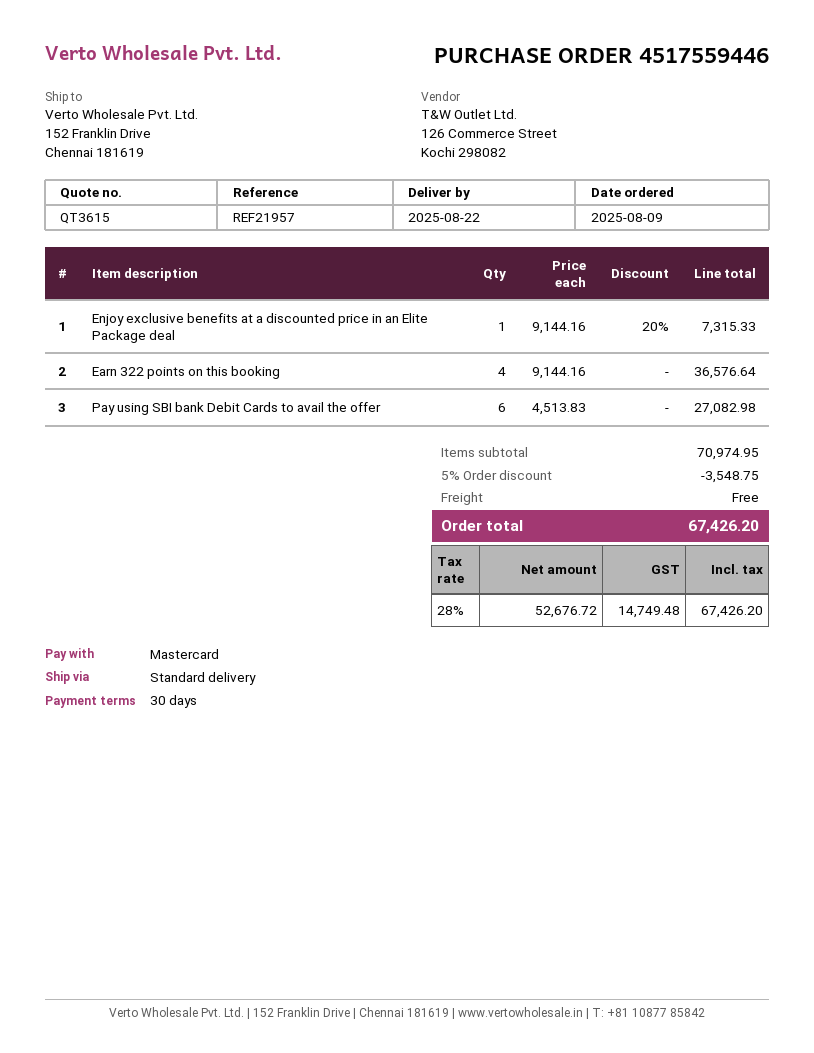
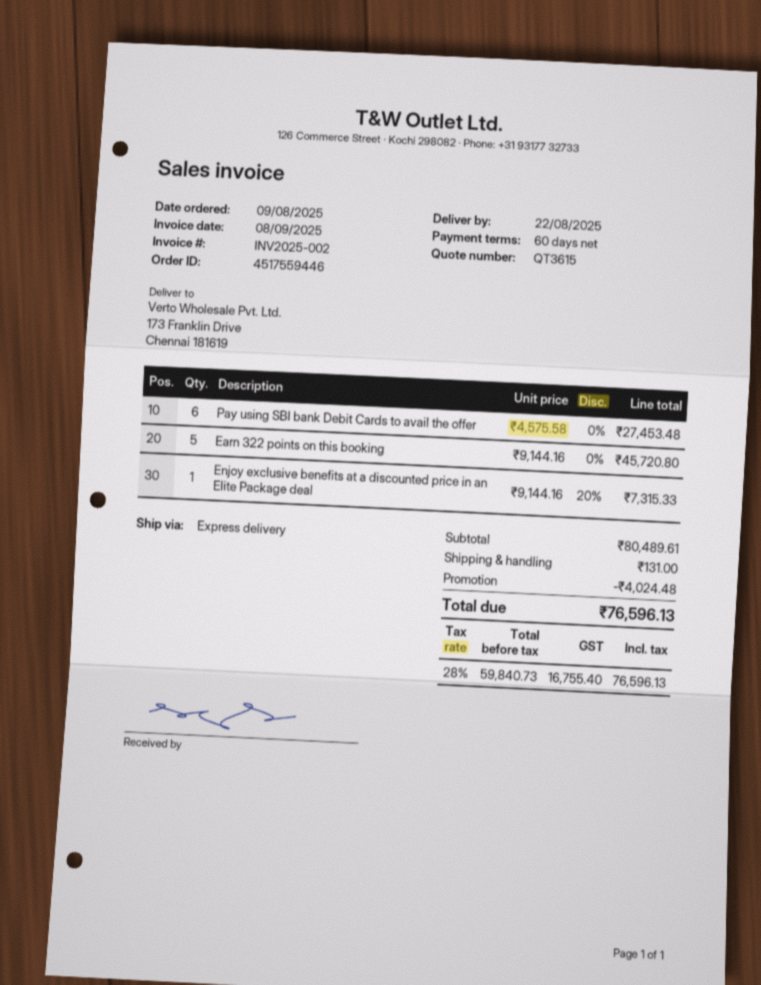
payment terms: 30 days -> 60 days
shipping method: standard -> express
ship to: 152 Franklin Drive, Chennai 181619 -> 173 Franklin Drive, Chennai 181619
Earn 322 points on this booking: 4 x 9144.16 = 36576.64 -> 5 x 9144.16 = 45720.80
Pay using SBI bank Debit Cards to avail the offer: 6 x 4513.83 = 27082.98 -> 6 x 4575.58 = 27453.48
subtotal: 70974.95 -> 80489.61
discount: 3548.75 -> 4024.48
shipping: 0.00 -> 131.00
net: 52676.72 -> 59840.73
tax: 28% = 14749.48 -> 28% = 16755.40
total: 67426.20 -> 76596.13

